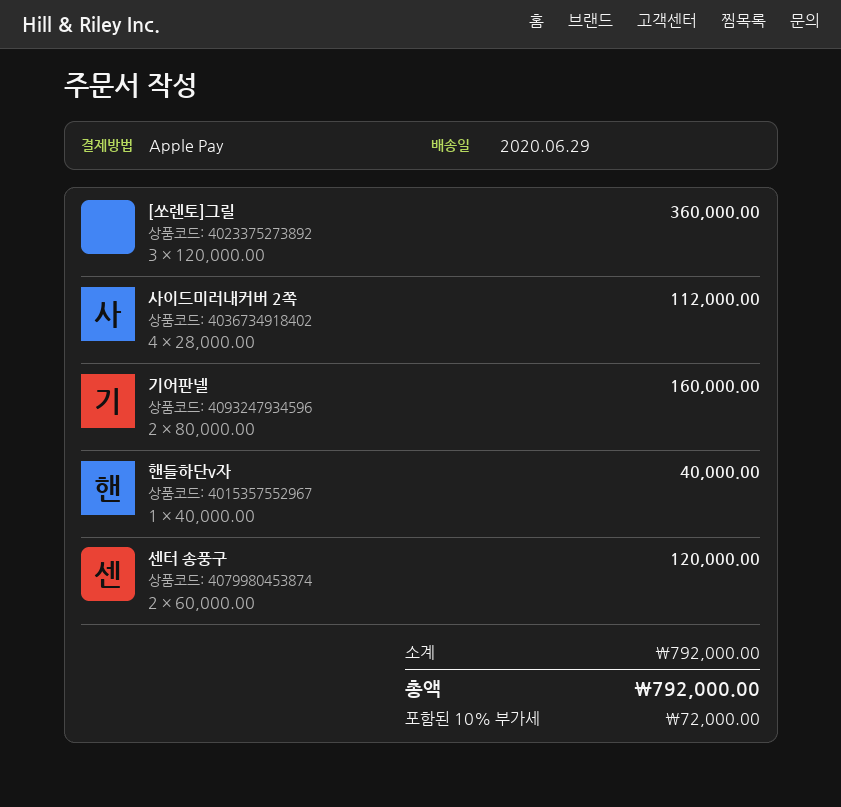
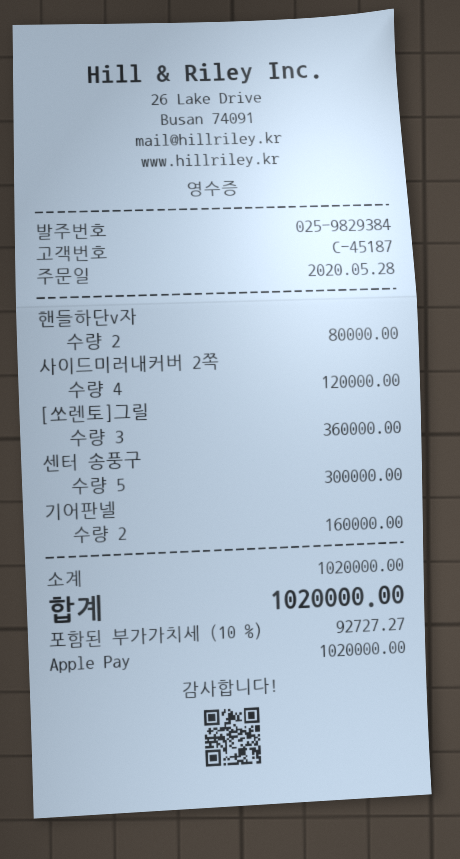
사이드미러내커버 2쪽: 4 for 112000.00 -> 4 for 120000.00
핸들하단v자: 1 for 40000.00 -> 2 for 80000.00
센터 송풍구: 2 for 120000.00 -> 5 for 300000.00
subtotal: 792000.00 -> 1020000.00
tax: 10% = 72000.00 -> 10% = 92727.27
total: 792000.00 -> 1020000.00

